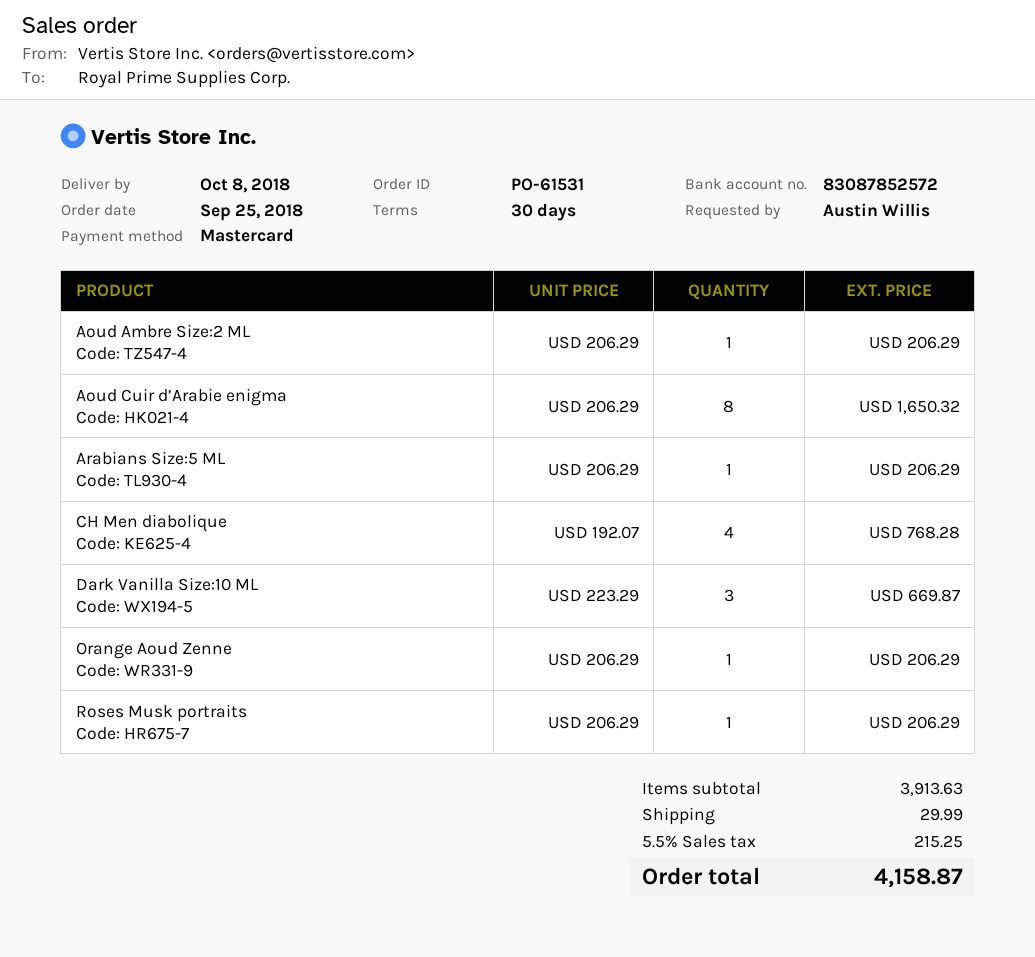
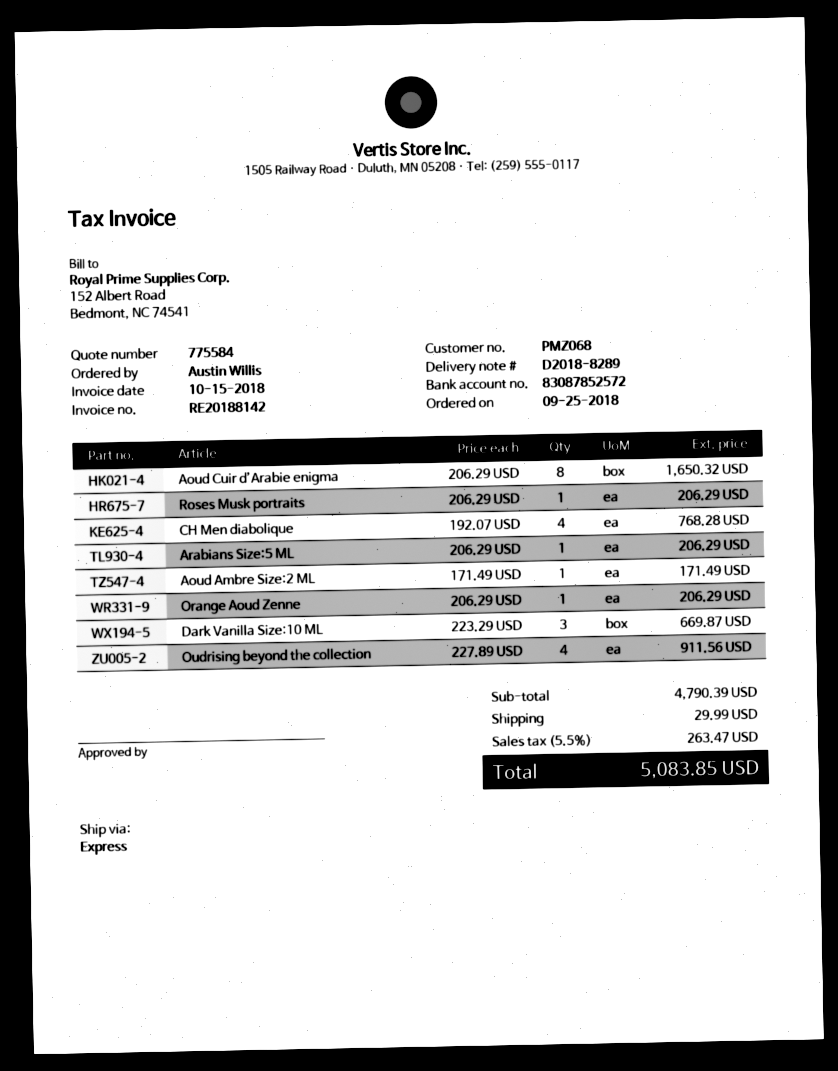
Aoud Ambre Size:2 ML: 1 x 206.29 = 206.29 -> 1 x 171.49 = 171.49
Oudrising beyond the collection: none -> 4 x 227.89 = 911.56
subtotal: 3913.63 -> 4790.39
tax: 5.5% = 215.25 -> 5.5% = 263.47
total: 4158.87 -> 5083.85

